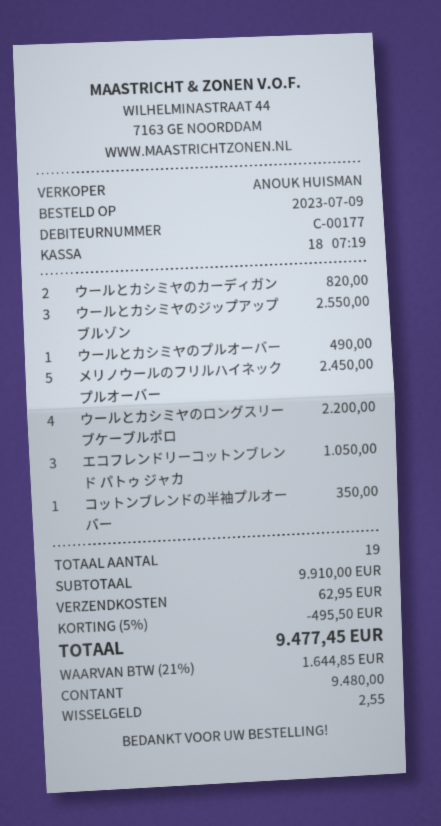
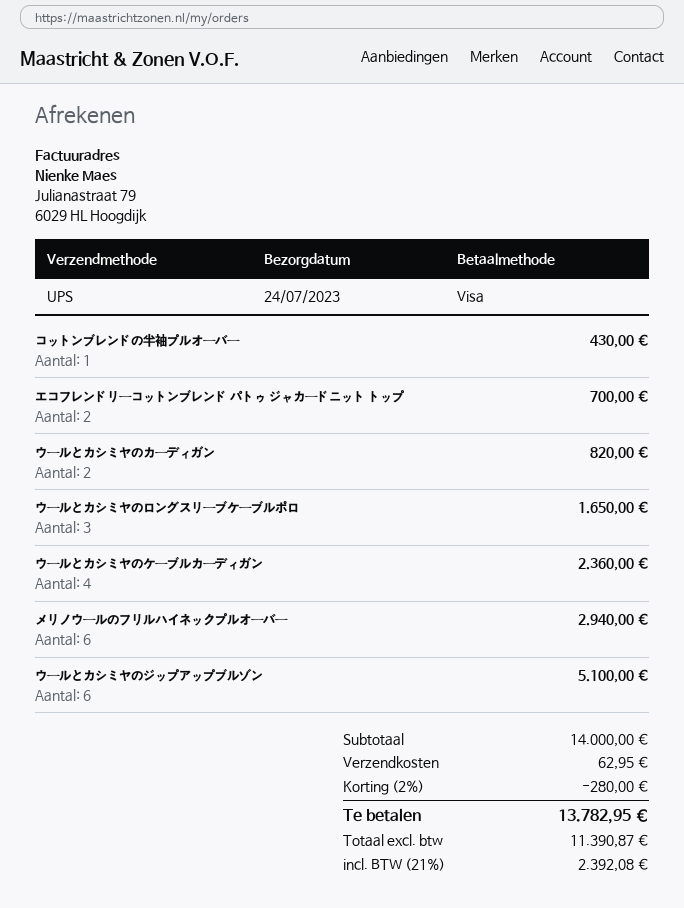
payment method: cash -> Visa
ウールとカシミヤのジップアップブルゾン: 3 for 2550.00 -> 6 for 5100.00
ウールとカシミヤのプルオーバー: 1 for 490.00 -> none
メリノウールのフリルハイネックプルオーバー: 5 for 2450.00 -> 6 for 2940.00
ウールとカシミヤのロングスリーブケーブルポロ: 4 for 2200.00 -> 3 for 1650.00
エコフレンドリーコットンブレンド パトゥ ジャカ: 3 for 1050.00 -> 2 for 700.00
コットンブレンドの半袖プルオーバー: 1 for 350.00 -> 1 for 430.00
ウールとカシミヤのケーブルカーディガン: none -> 4 for 2360.00
subtotal: 9910.00 -> 14000.00
discount: 5% = 495.50 -> 2% = 280.00
tax: 21% = 1644.85 -> 21% = 2392.08
total: 9477.45 -> 13782.95

